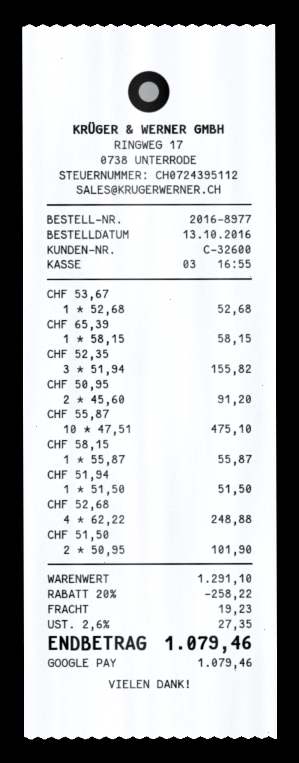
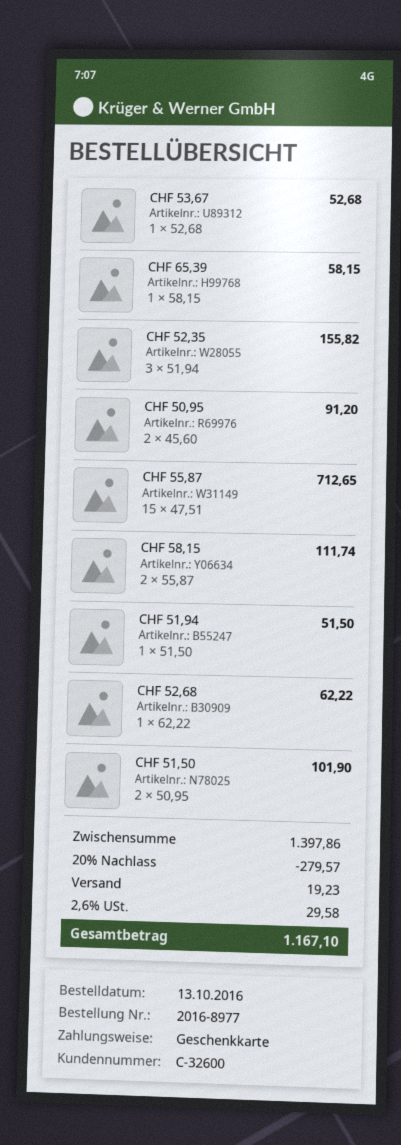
payment method: Google Pay -> gift card
CHF 55,87: 10 x 47.51 = 475.10 -> 15 x 47.51 = 712.65
CHF 58,15: 1 x 55.87 = 55.87 -> 2 x 55.87 = 111.74
CHF 52,68: 4 x 62.22 = 248.88 -> 1 x 62.22 = 62.22
subtotal: 1291.10 -> 1397.86
discount: 20% = 258.22 -> 20% = 279.57
tax: 2.6% = 27.35 -> 2.6% = 29.58
total: 1079.46 -> 1167.10

